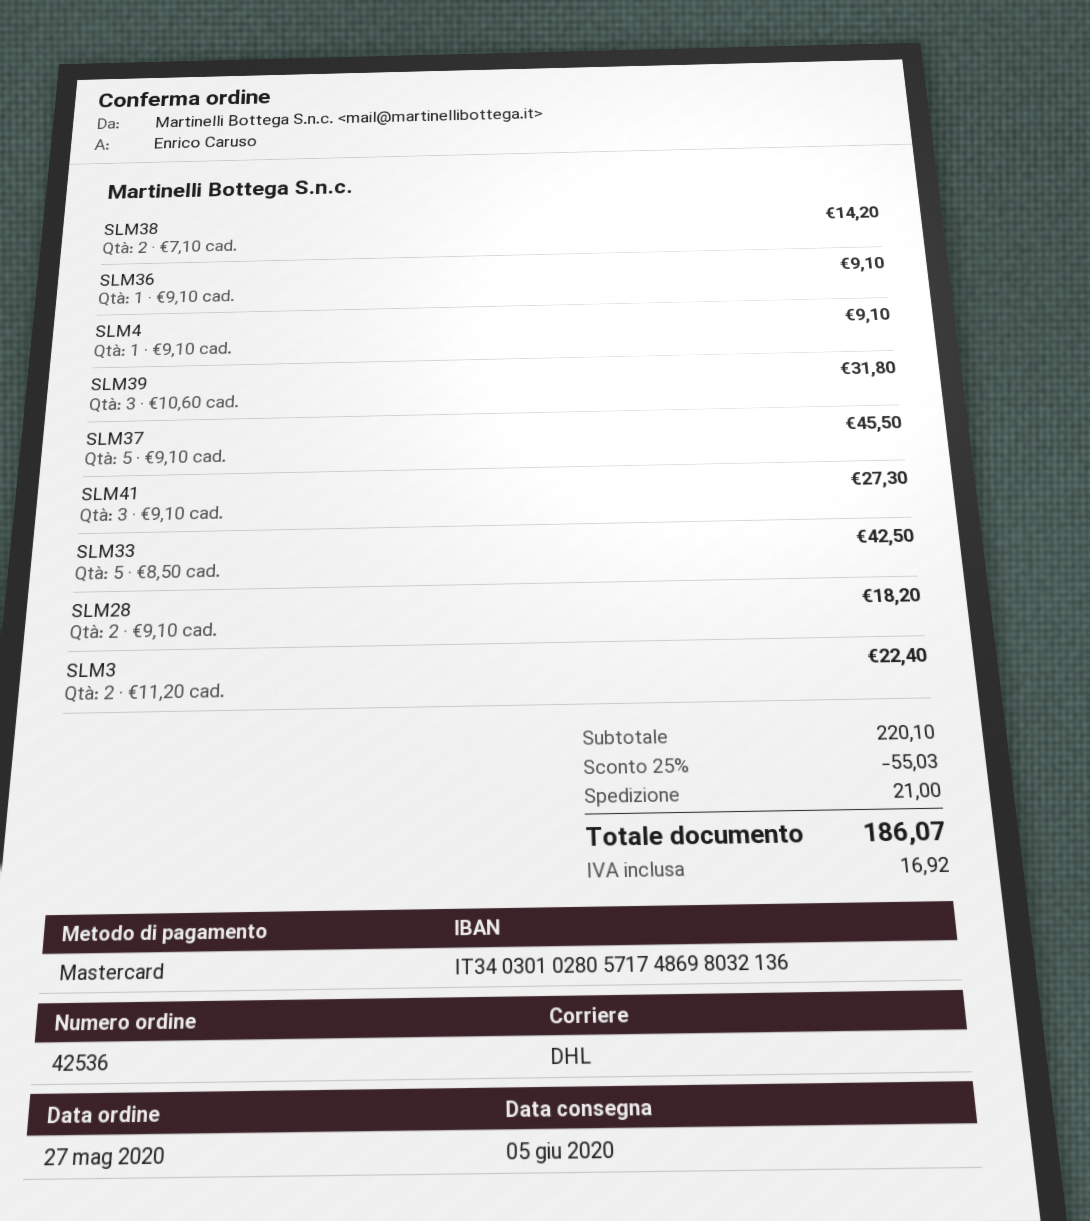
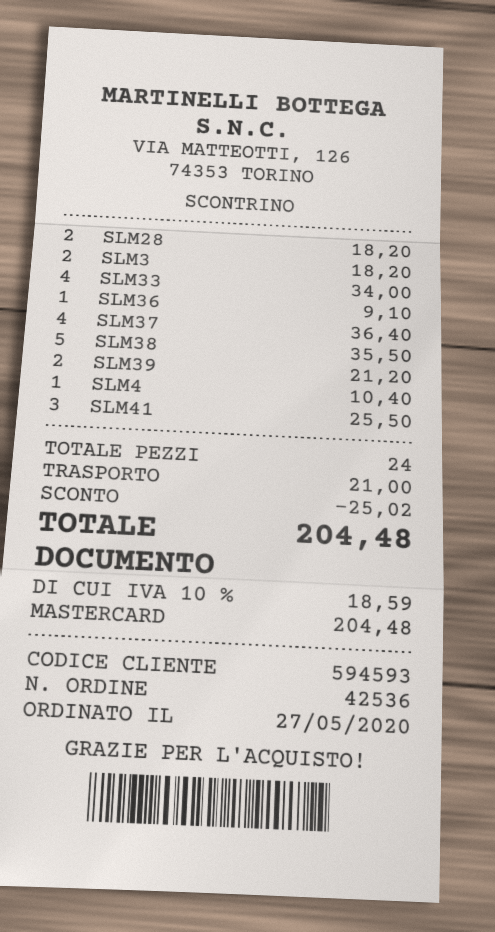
SLM38: 2 for 14.20 -> 5 for 35.50
SLM4: 1 for 9.10 -> 1 for 10.40
SLM39: 3 for 31.80 -> 2 for 21.20
SLM37: 5 for 45.50 -> 4 for 36.40
SLM41: 3 for 27.30 -> 3 for 25.50
SLM33: 5 for 42.50 -> 4 for 34.00
SLM3: 2 for 22.40 -> 2 for 18.20
discount: 55.03 -> 25.02
tax: 16.92 -> 18.59
total: 186.07 -> 204.48

